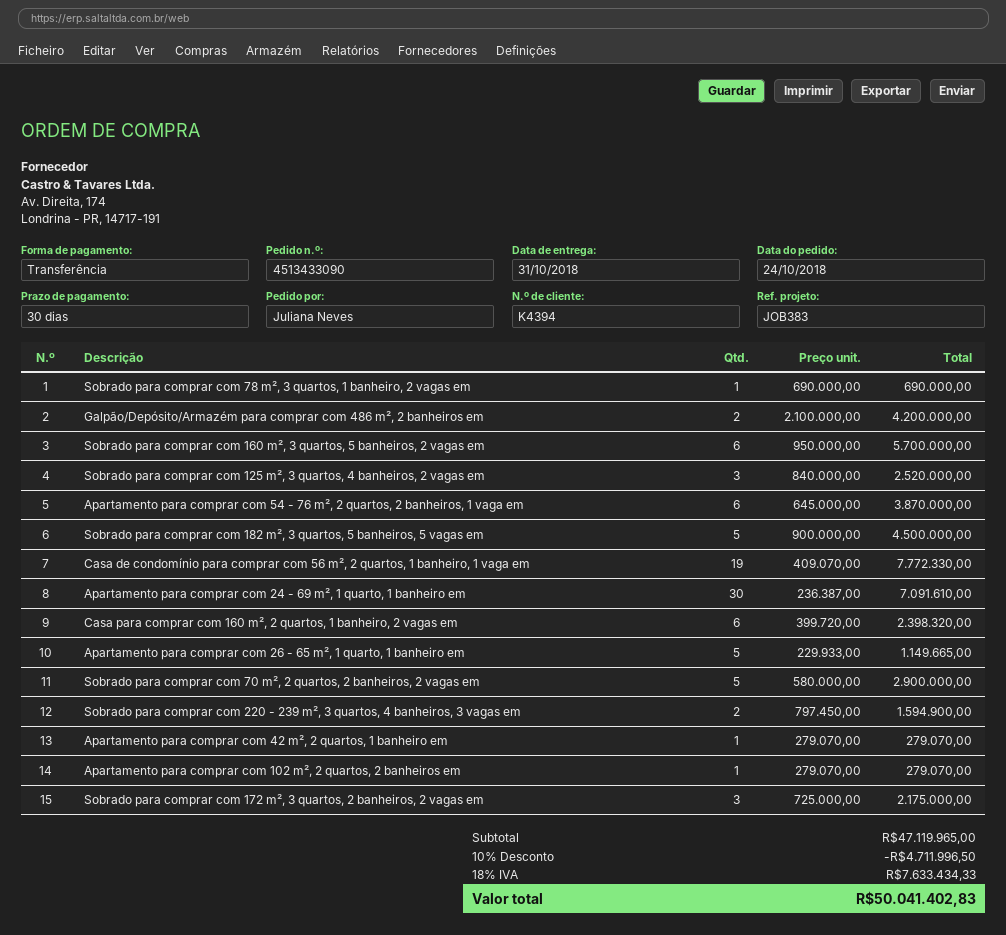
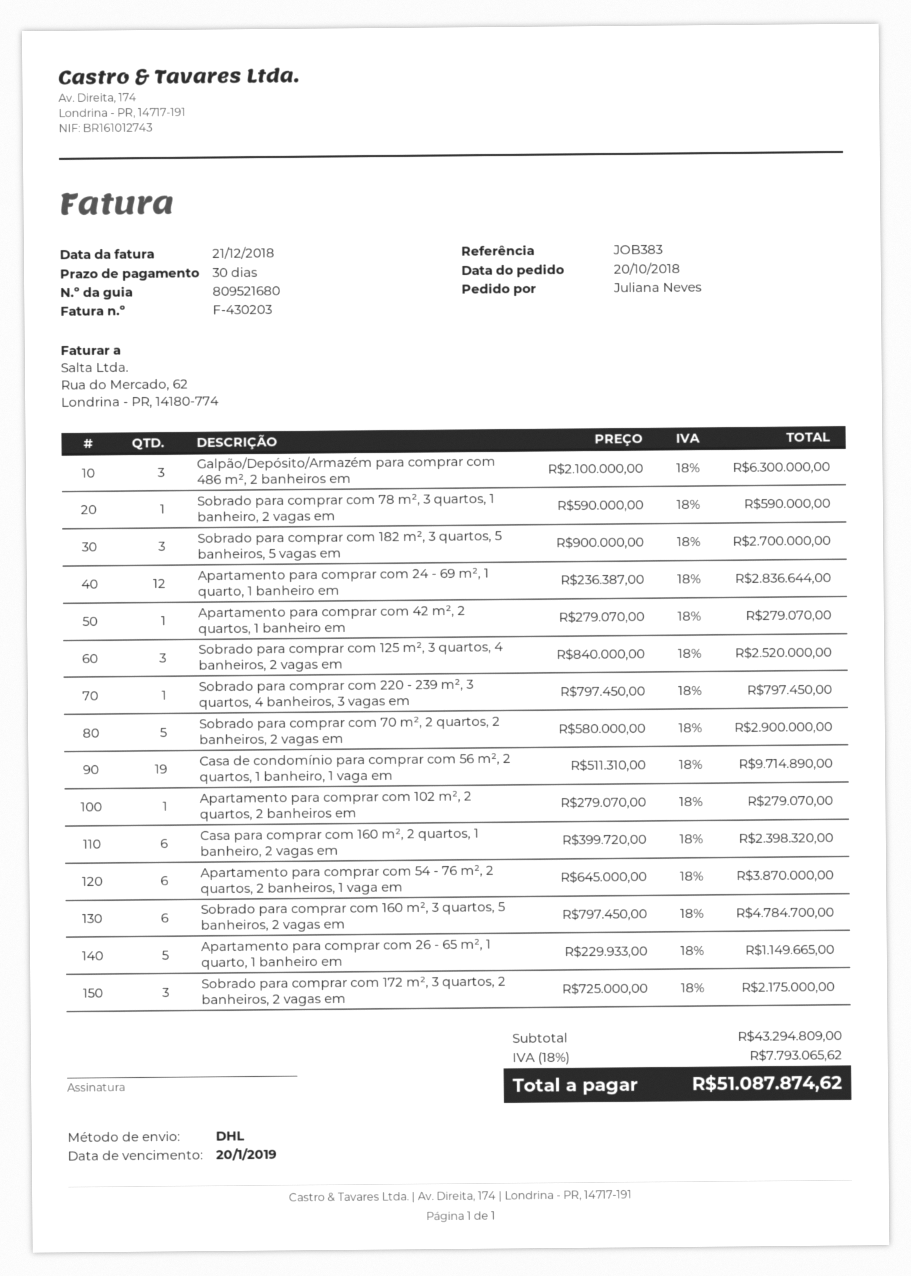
order date: 2018-10-24 -> 2018-10-20
Sobrado para comprar com 78 m², 3 quartos, 1 banheiro, 2 vagas em: 1 x 690000.00 = 690000.00 -> 1 x 590000.00 = 590000.00
Galpão/Depósito/Armazém para comprar com 486 m², 2 banheiros em: 2 x 2100000.00 = 4200000.00 -> 3 x 2100000.00 = 6300000.00
Sobrado para comprar com 160 m², 3 quartos, 5 banheiros, 2 vagas em: 6 x 950000.00 = 5700000.00 -> 6 x 797450.00 = 4784700.00
Sobrado para comprar com 182 m², 3 quartos, 5 banheiros, 5 vagas em: 5 x 900000.00 = 4500000.00 -> 3 x 900000.00 = 2700000.00
Casa de condomínio para comprar com 56 m², 2 quartos, 1 banheiro, 1 vaga em: 19 x 409070.00 = 7772330.00 -> 19 x 511310.00 = 9714890.00
Apartamento para comprar com 24 - 69 m², 1 quarto, 1 banheiro em: 30 x 236387.00 = 7091610.00 -> 12 x 236387.00 = 2836644.00
Sobrado para comprar com 220 - 239 m², 3 quartos, 4 banheiros, 3 vagas em: 2 x 797450.00 = 1594900.00 -> 1 x 797450.00 = 797450.00
subtotal: 47119965.00 -> 43294809.00
discount: 10% = 4711996.50 -> none
tax: 18% = 7633434.33 -> 18% = 7793065.62
total: 50041402.83 -> 51087874.62

